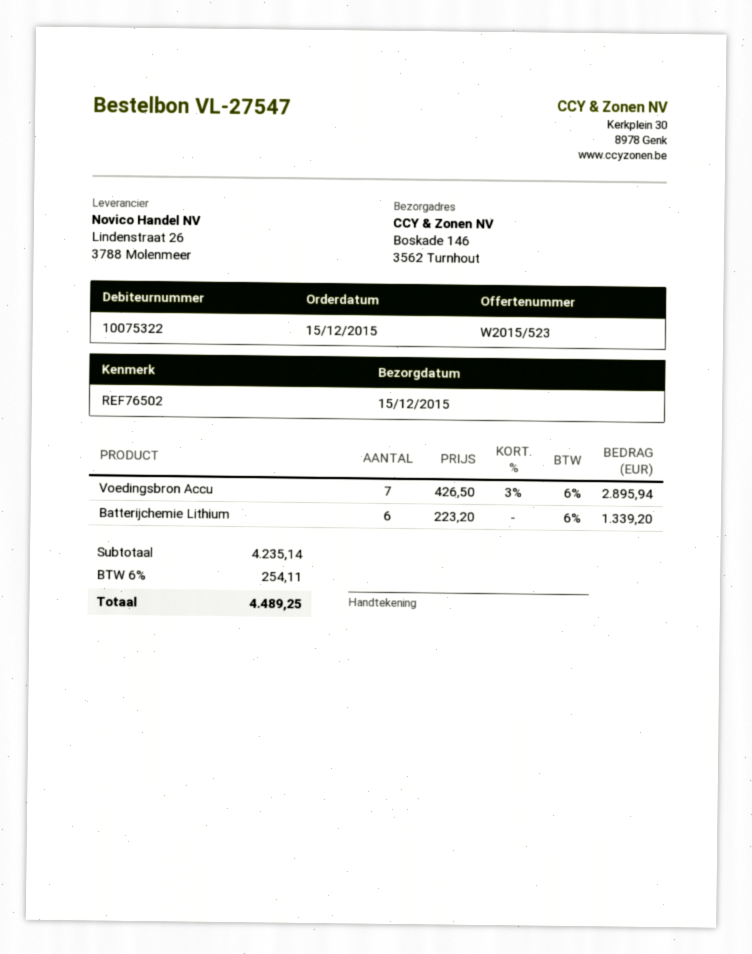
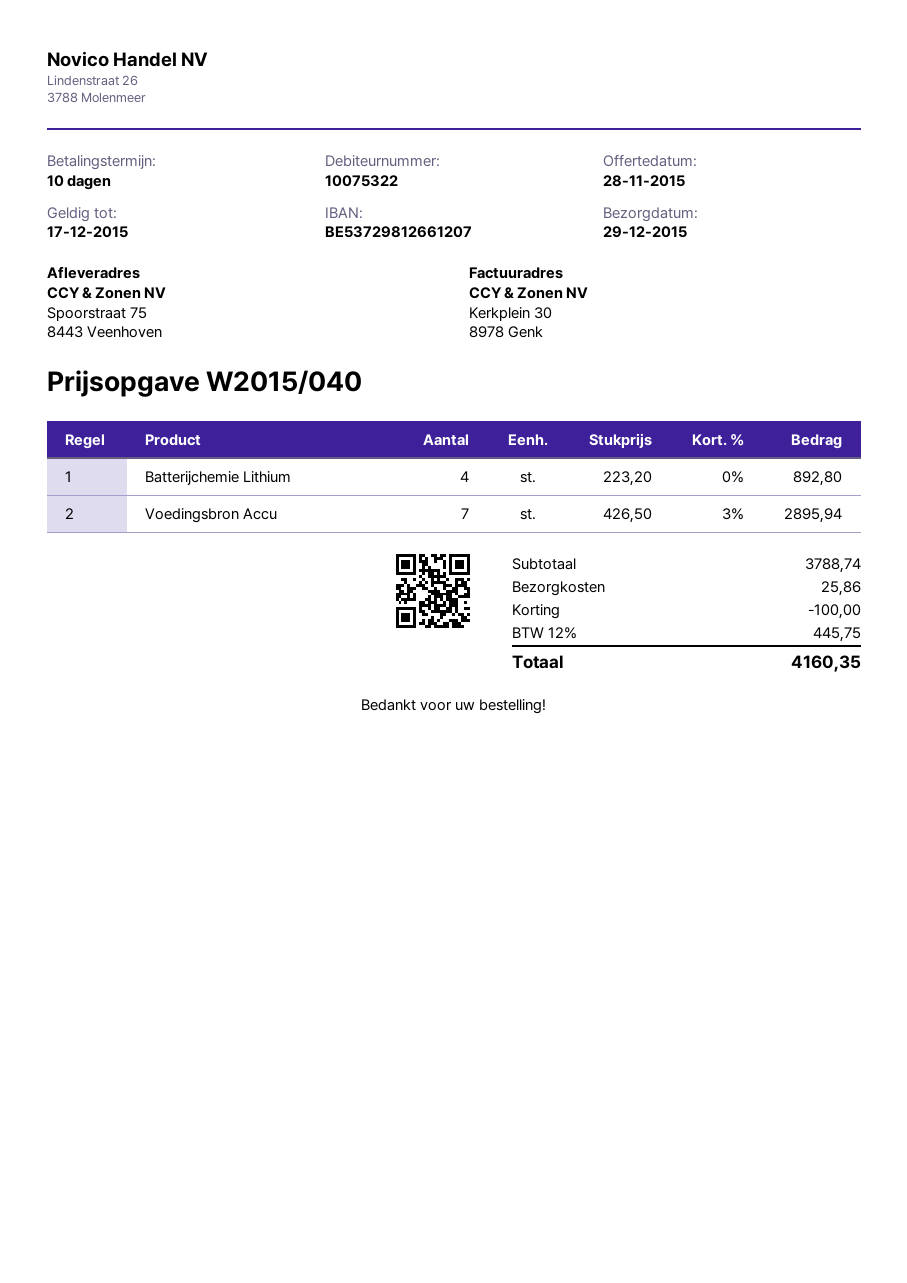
quote number: W2015/523 -> W2015/040
delivery date: 2015-12-15 -> 2015-12-29
ship to: Boskade 146, 3562 Turnhout -> Spoorstraat 75, 8443 Veenhoven
Batterijchemie Lithium: 6 x 223.20 = 1339.20 -> 4 x 223.20 = 892.80
subtotal: 4235.14 -> 3788.74
discount: none -> 100.00
shipping: none -> 25.86
tax: 6% = 254.11 -> 12% = 445.75
total: 4489.25 -> 4160.35

